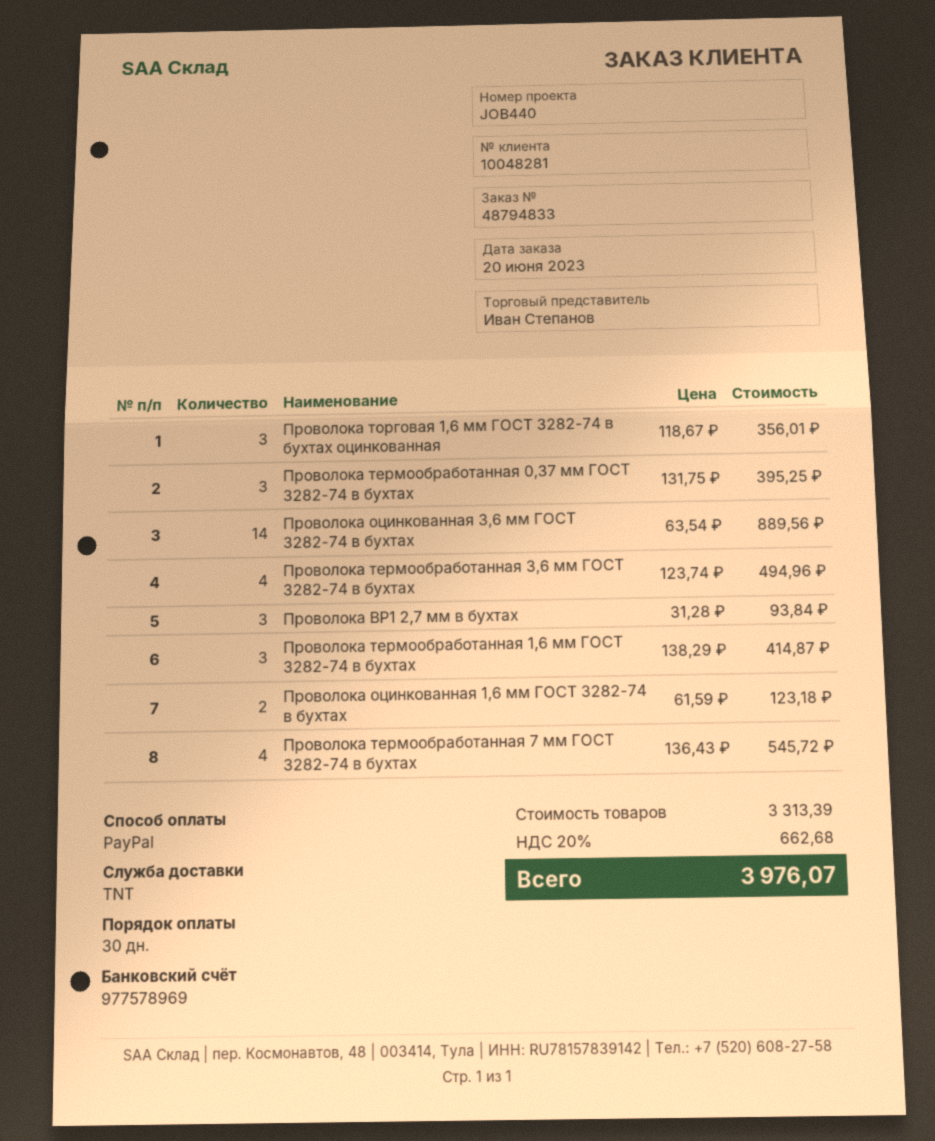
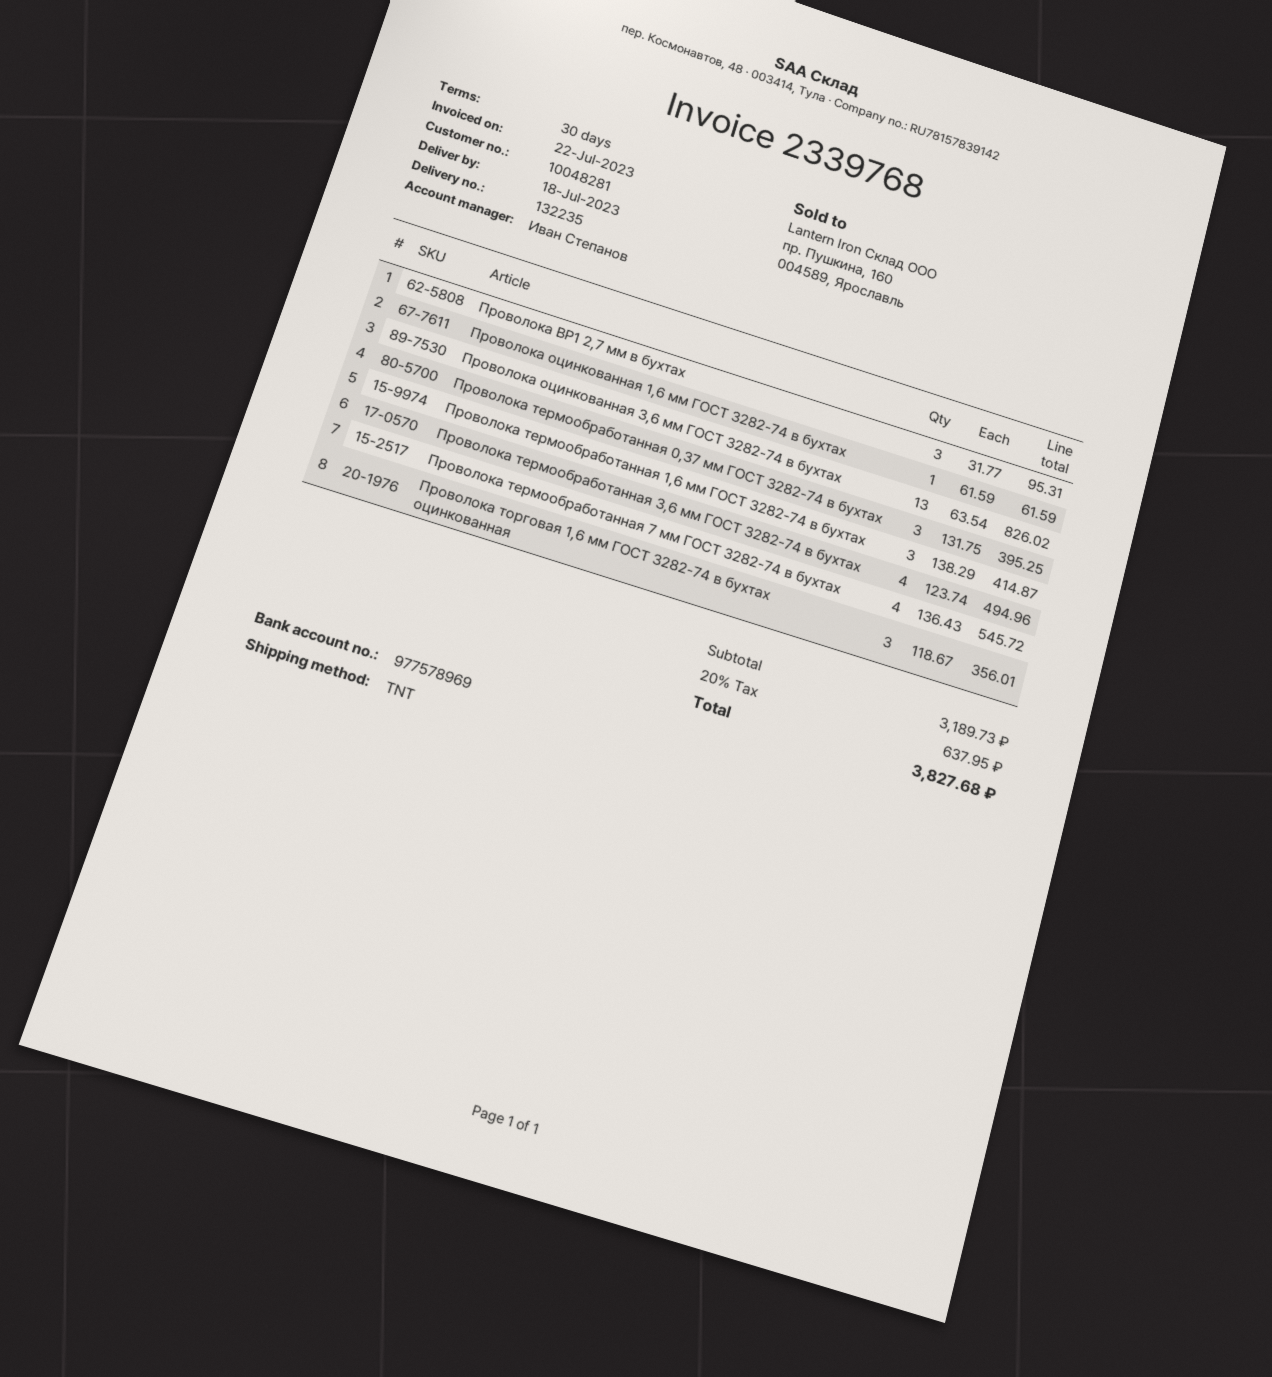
Проволока оцинкованная 3,6 мм ГОСТ 3282-74 в бухтах: 14 x 63.54 = 889.56 -> 13 x 63.54 = 826.02
Проволока ВР1 2,7 мм в бухтах: 3 x 31.28 = 93.84 -> 3 x 31.77 = 95.31
Проволока оцинкованная 1,6 мм ГОСТ 3282-74 в бухтах: 2 x 61.59 = 123.18 -> 1 x 61.59 = 61.59
subtotal: 3313.39 -> 3189.73
tax: 20% = 662.68 -> 20% = 637.95
total: 3976.07 -> 3827.68

